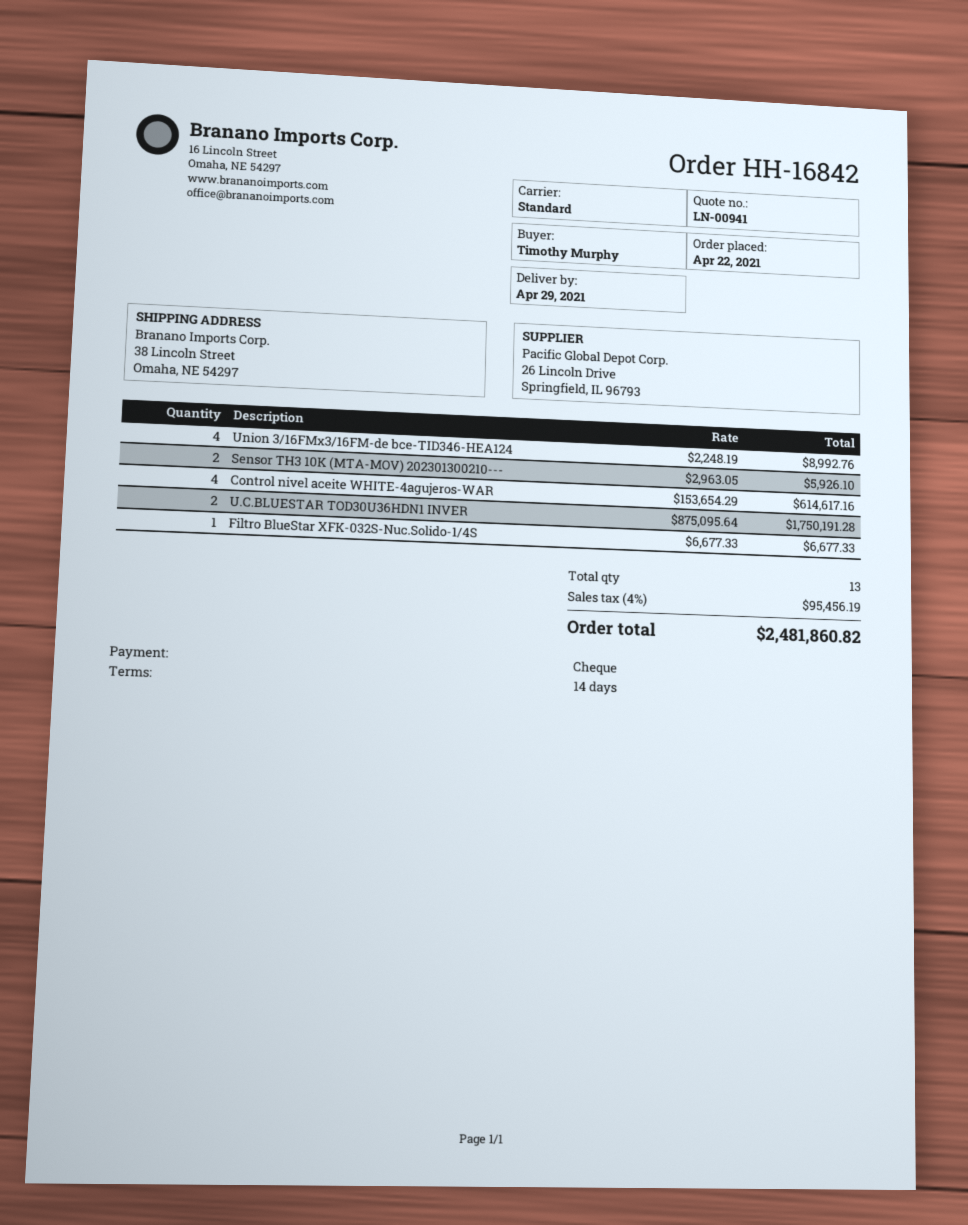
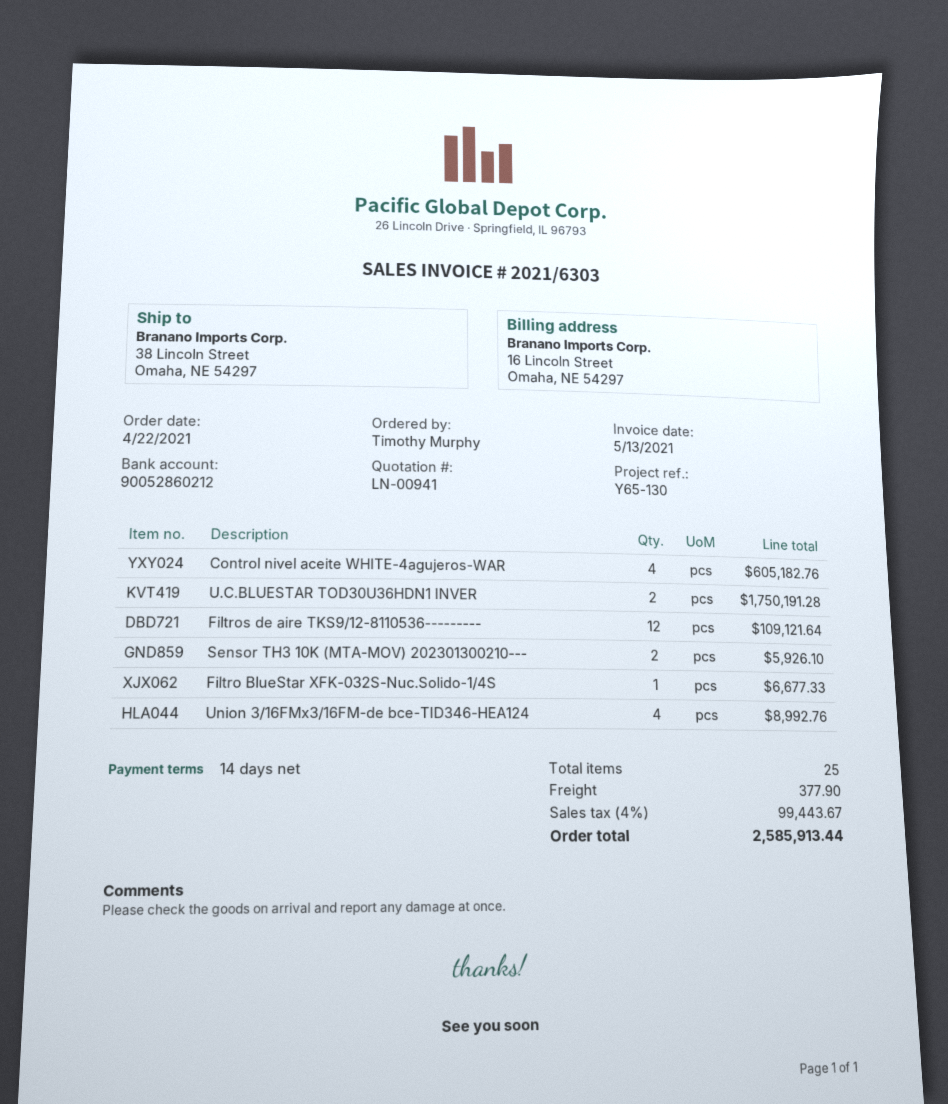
Control nivel aceite WHITE-4agujeros-WAR: 4 for 614617.16 -> 4 for 605182.76
Filtros de aire TKS9/12-8110536---------: none -> 12 for 109121.64
total quantity: 13 -> 25
shipping: none -> 377.90
tax: 4% = 95456.19 -> 4% = 99443.67
total: 2481860.82 -> 2585913.44

